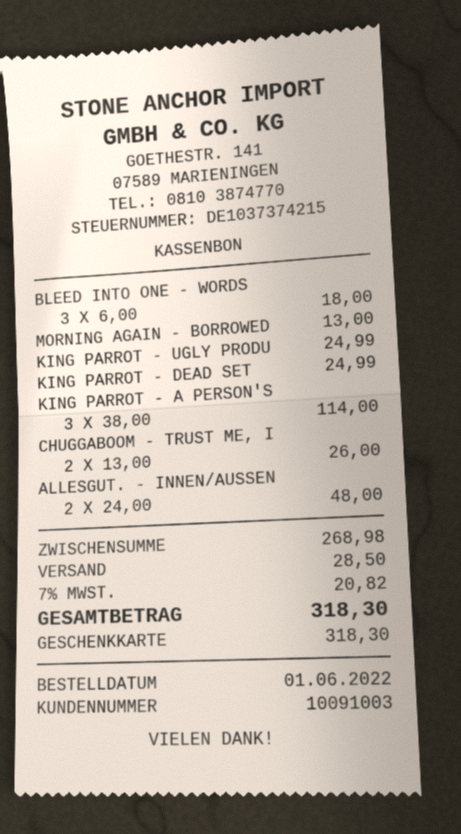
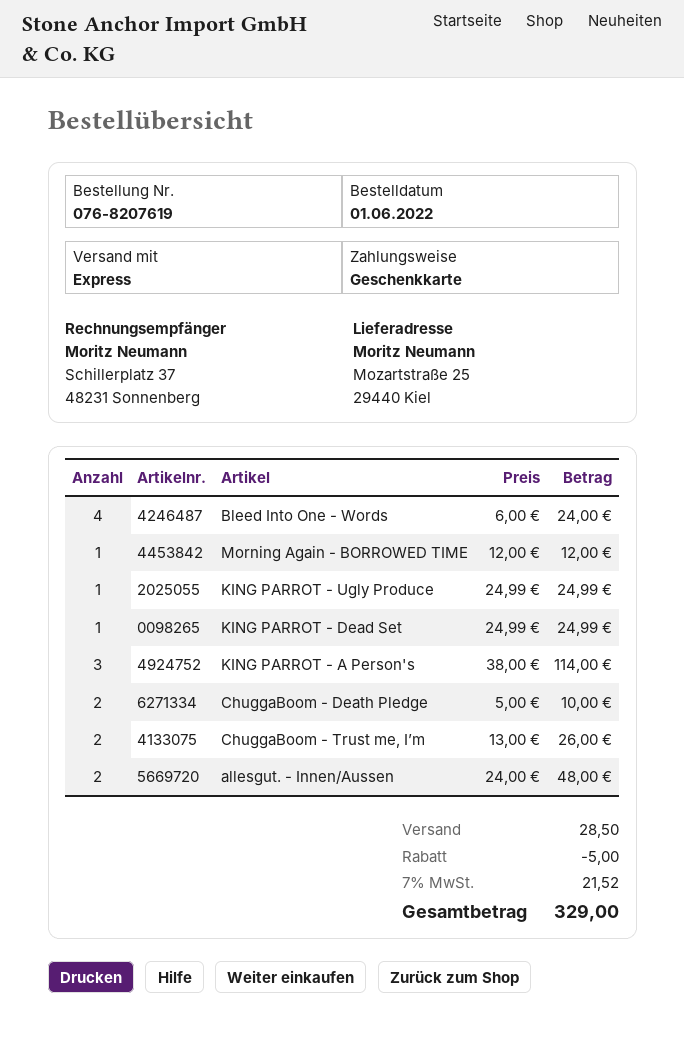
BLEED INTO ONE - WORDS: 3 x 6.00 = 18.00 -> 4 x 6.00 = 24.00
MORNING AGAIN - BORROWED: 1 x 13.00 = 13.00 -> 1 x 12.00 = 12.00
ChuggaBoom - Death Pledge: none -> 2 x 5.00 = 10.00
discount: none -> 5.00
tax: 7% = 20.82 -> 7% = 21.52
total: 318.30 -> 329.00

